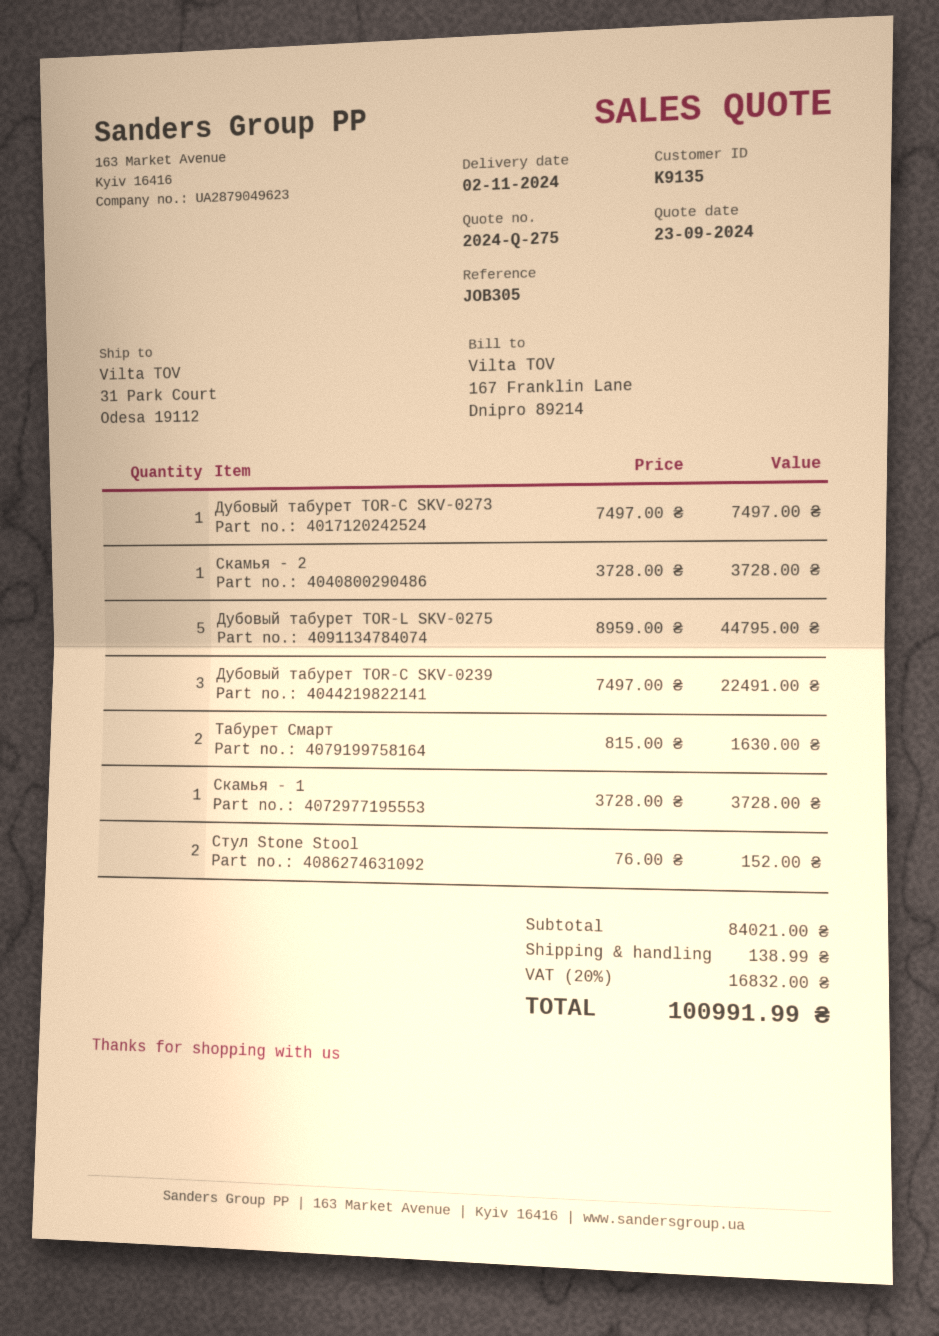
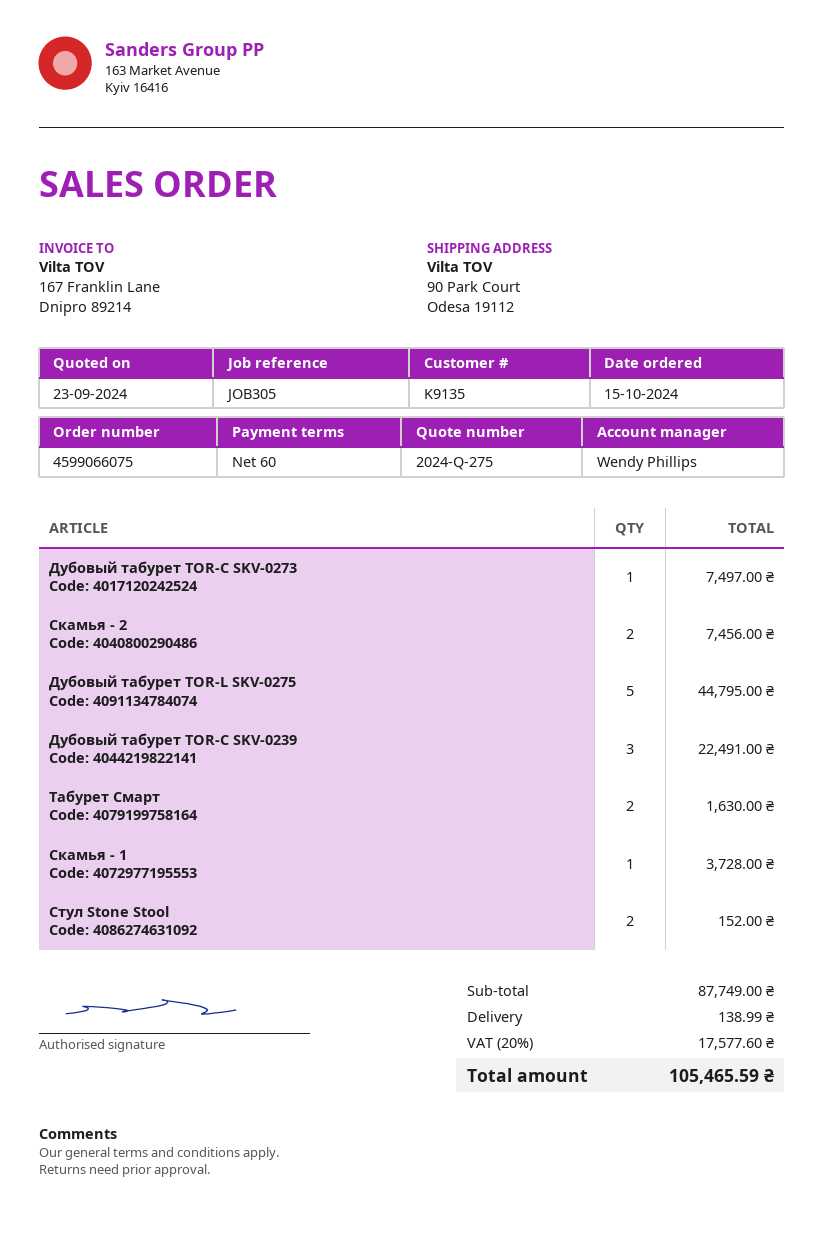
ship to: 31 Park Court, Odesa 19112 -> 90 Park Court, Odesa 19112
Скамья - 2: 1 for 3728.00 -> 2 for 7456.00
subtotal: 84021.00 -> 87749.00
tax: 20% = 16832.00 -> 20% = 17577.60
total: 100991.99 -> 105465.59

